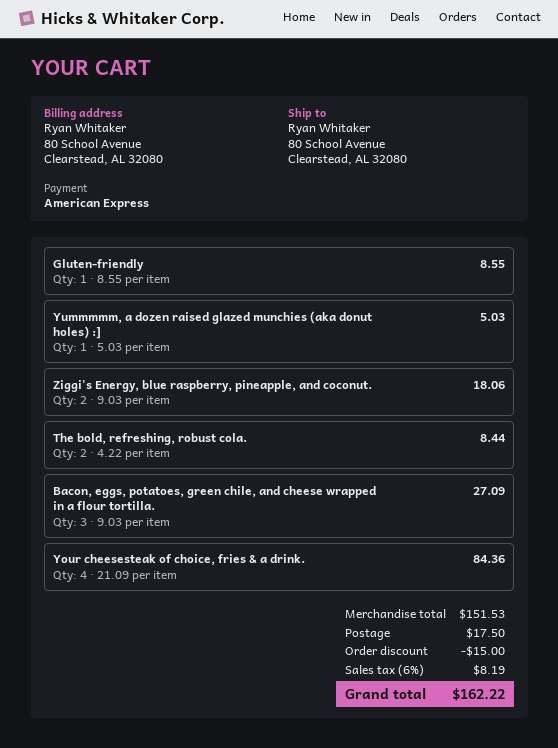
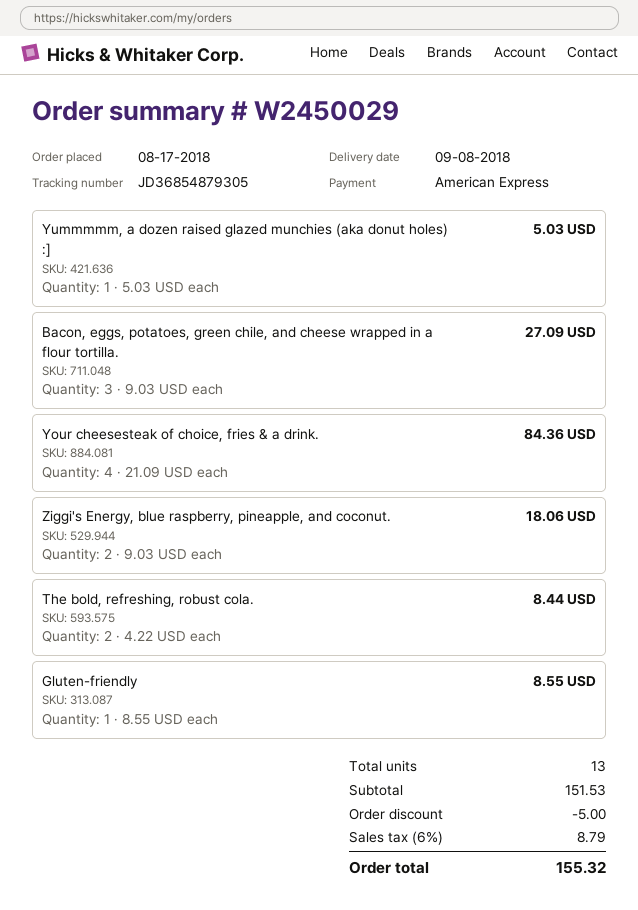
discount: 15.00 -> 5.00
shipping: 17.50 -> none
tax: 6% = 8.19 -> 6% = 8.79
total: 162.22 -> 155.32

